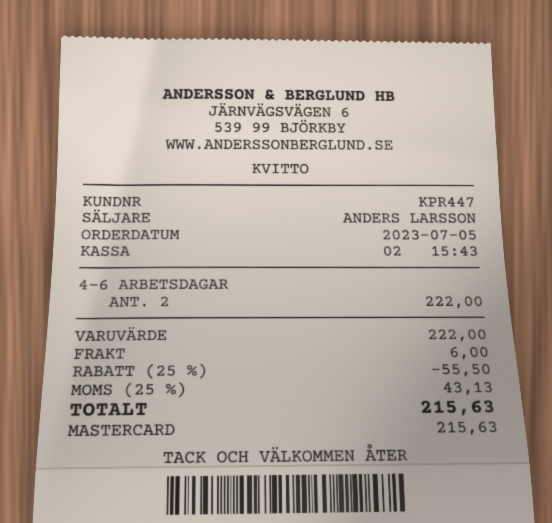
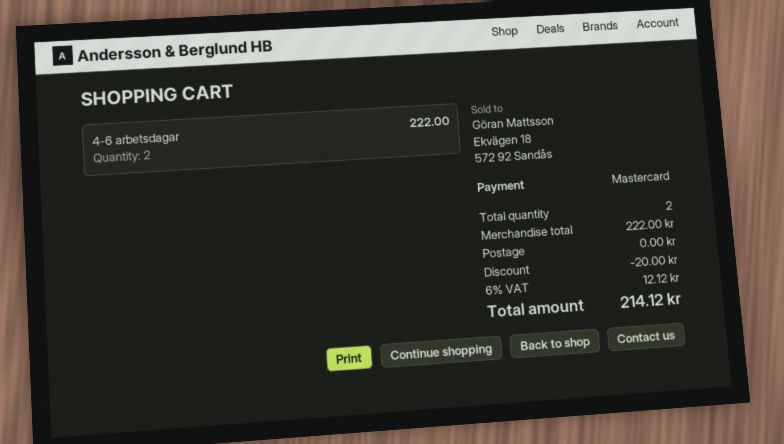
discount: 55.50 -> 20.00
shipping: 6.00 -> 0.00
tax: 25% = 43.13 -> 6% = 12.12
total: 215.63 -> 214.12

